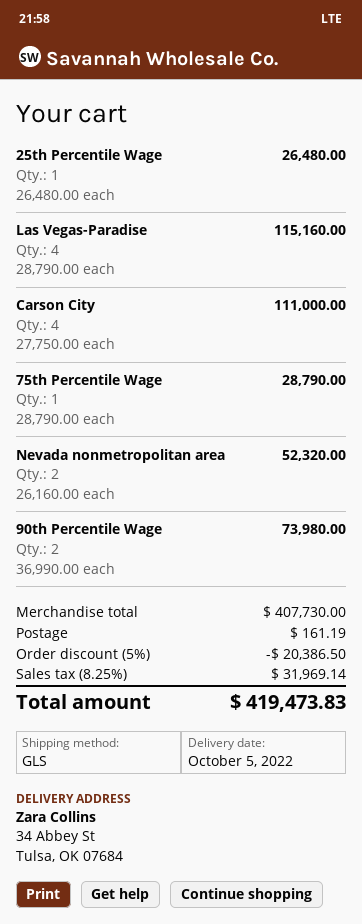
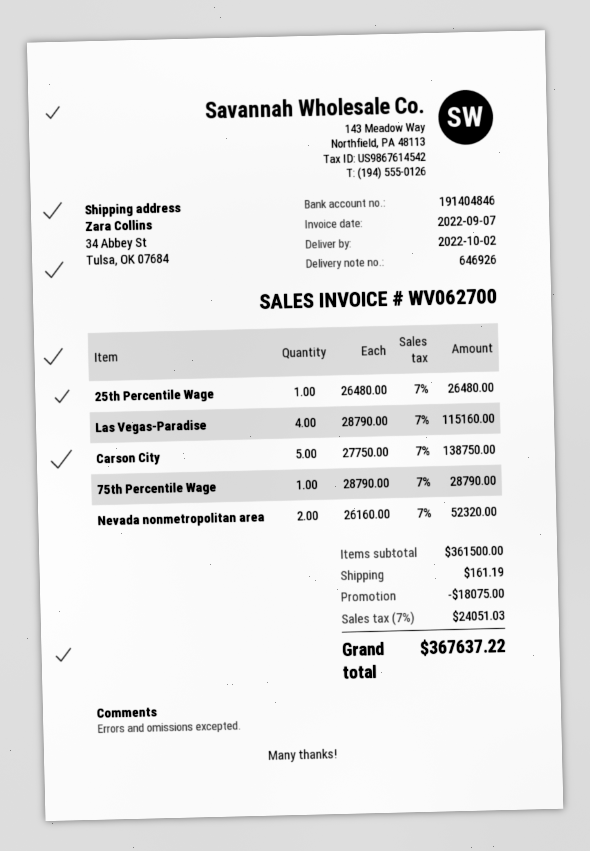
delivery date: 2022-10-05 -> 2022-10-02
Carson City: 4 x 27750.00 = 111000.00 -> 5 x 27750.00 = 138750.00
90th Percentile Wage: 2 x 36990.00 = 73980.00 -> none
subtotal: 407730.00 -> 361500.00
discount: 20386.50 -> 18075.00
tax: 8.25% = 31969.14 -> 7% = 24051.03
total: 419473.83 -> 367637.22

